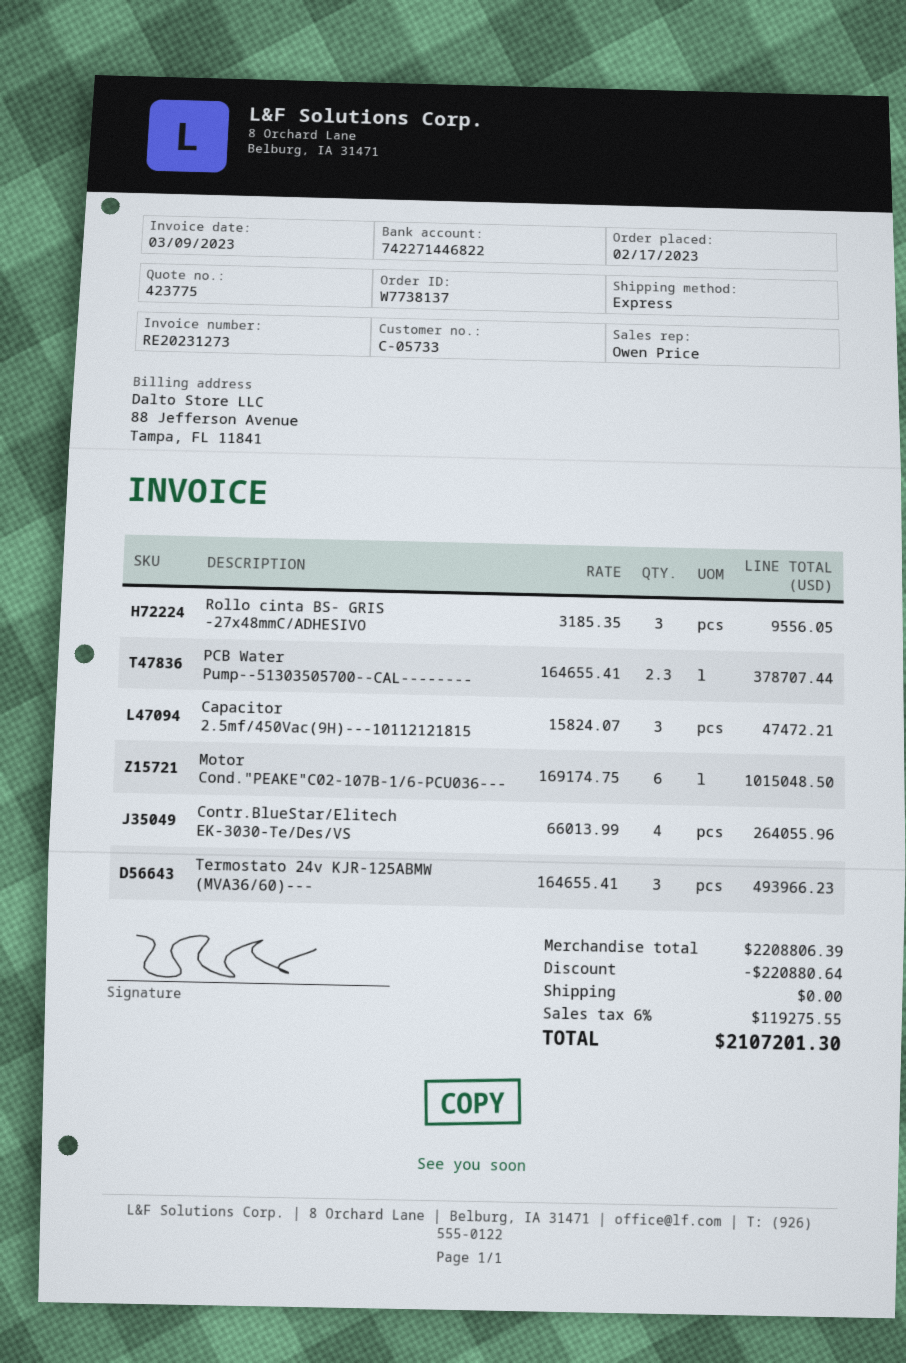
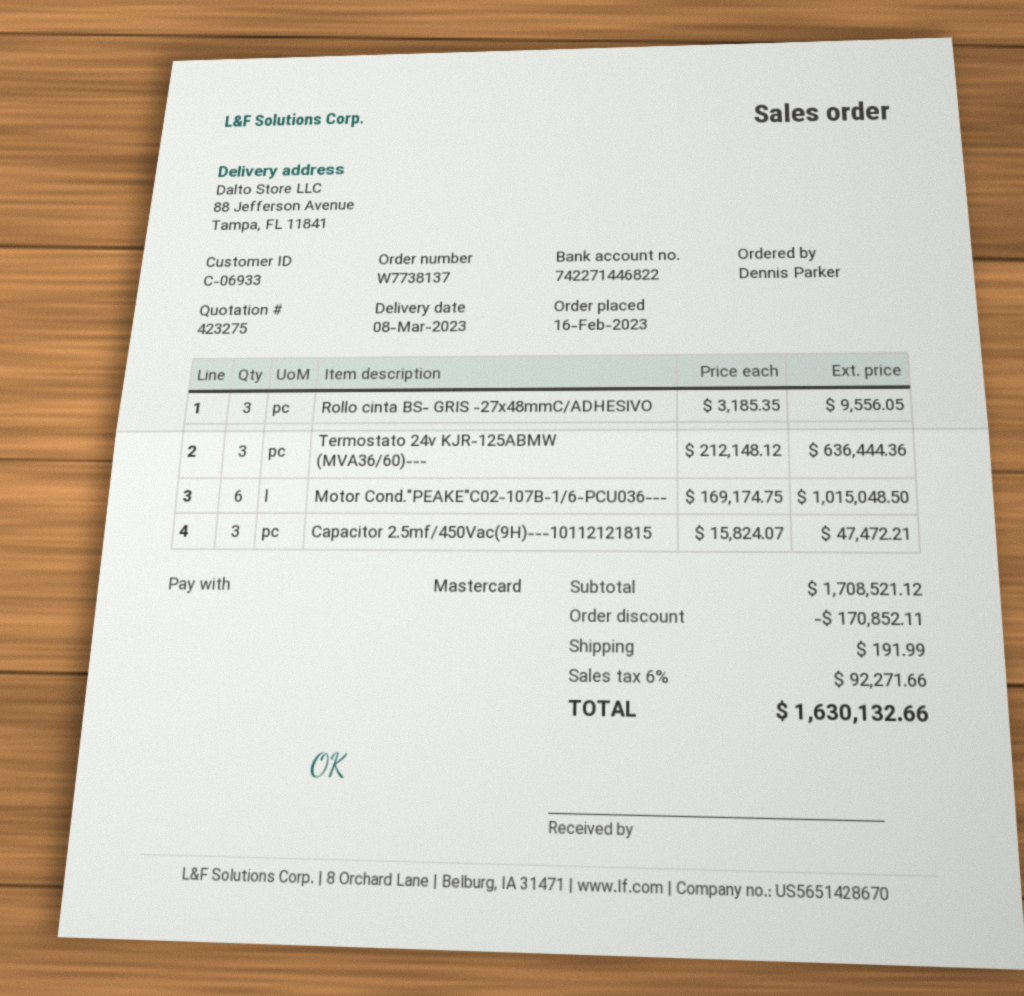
quote number: 423775 -> 423275
order date: 2023-02-17 -> 2023-02-16
customer number: C-05733 -> C-06933
PCB Water Pump--51303505700--CAL--------: 2.3 x 164655.41 = 378707.44 -> none
Contr.BlueStar/Elitech EK-3030-Te/Des/VS: 4 x 66013.99 = 264055.96 -> none
Termostato 24v KJR-125ABMW (MVA36/60)---: 3 x 164655.41 = 493966.23 -> 3 x 212148.12 = 636444.36
subtotal: 2208806.39 -> 1708521.12
discount: 220880.64 -> 170852.11
shipping: 0.00 -> 191.99
tax: 6% = 119275.55 -> 6% = 92271.66
total: 2107201.30 -> 1630132.66

